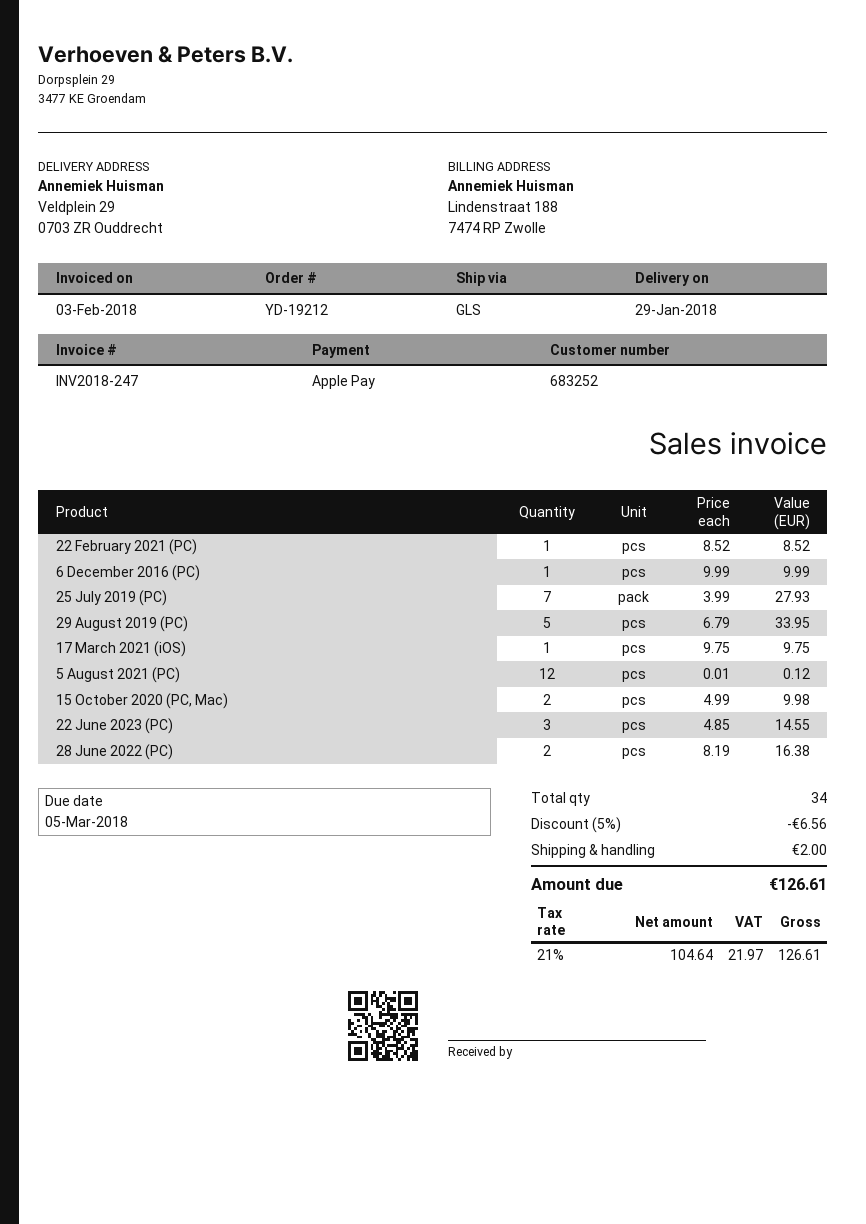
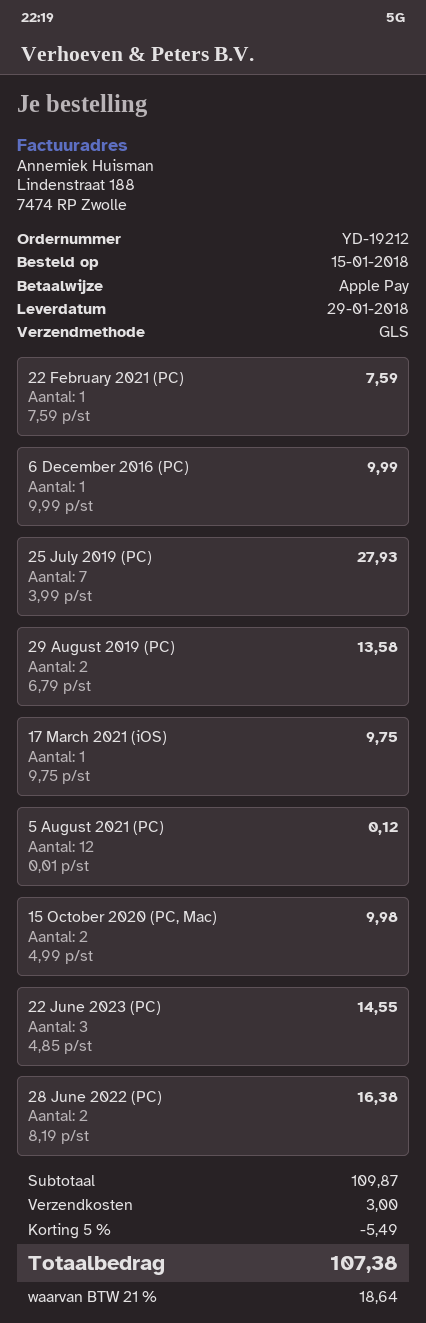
22 February 2021 (PC): 1 x 8.52 = 8.52 -> 1 x 7.59 = 7.59
29 August 2019 (PC): 5 x 6.79 = 33.95 -> 2 x 6.79 = 13.58
discount: 5% = 6.56 -> 5% = 5.49
shipping: 2.00 -> 3.00
tax: 21% = 21.97 -> 21% = 18.64
total: 126.61 -> 107.38

